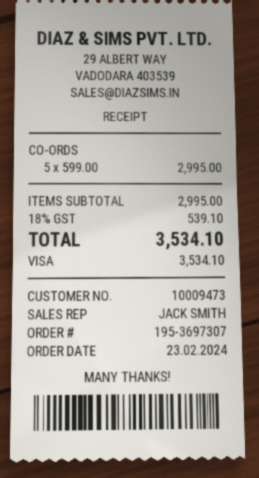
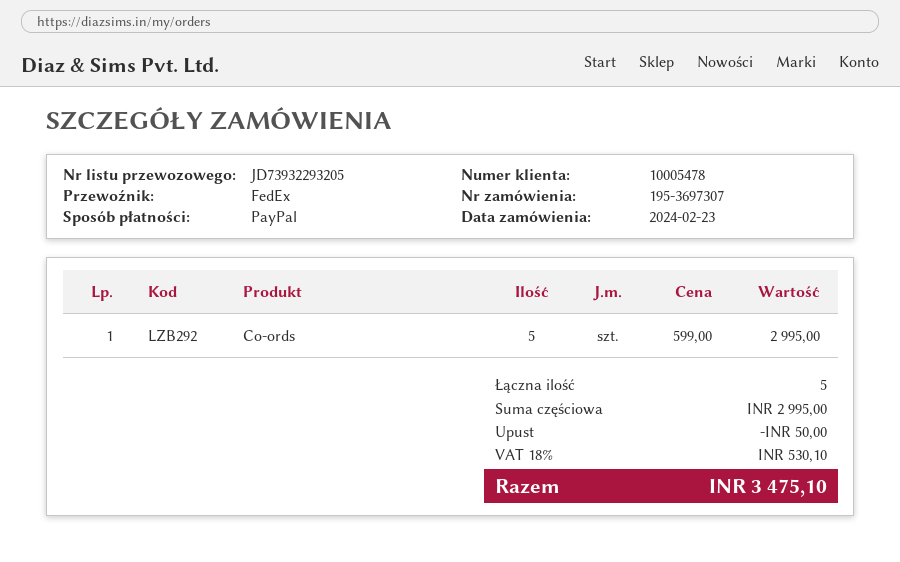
customer number: 10009473 -> 10005478
payment method: Visa -> PayPal
discount: none -> 50.00
tax: 18% = 539.10 -> 18% = 530.10
total: 3534.10 -> 3475.10

